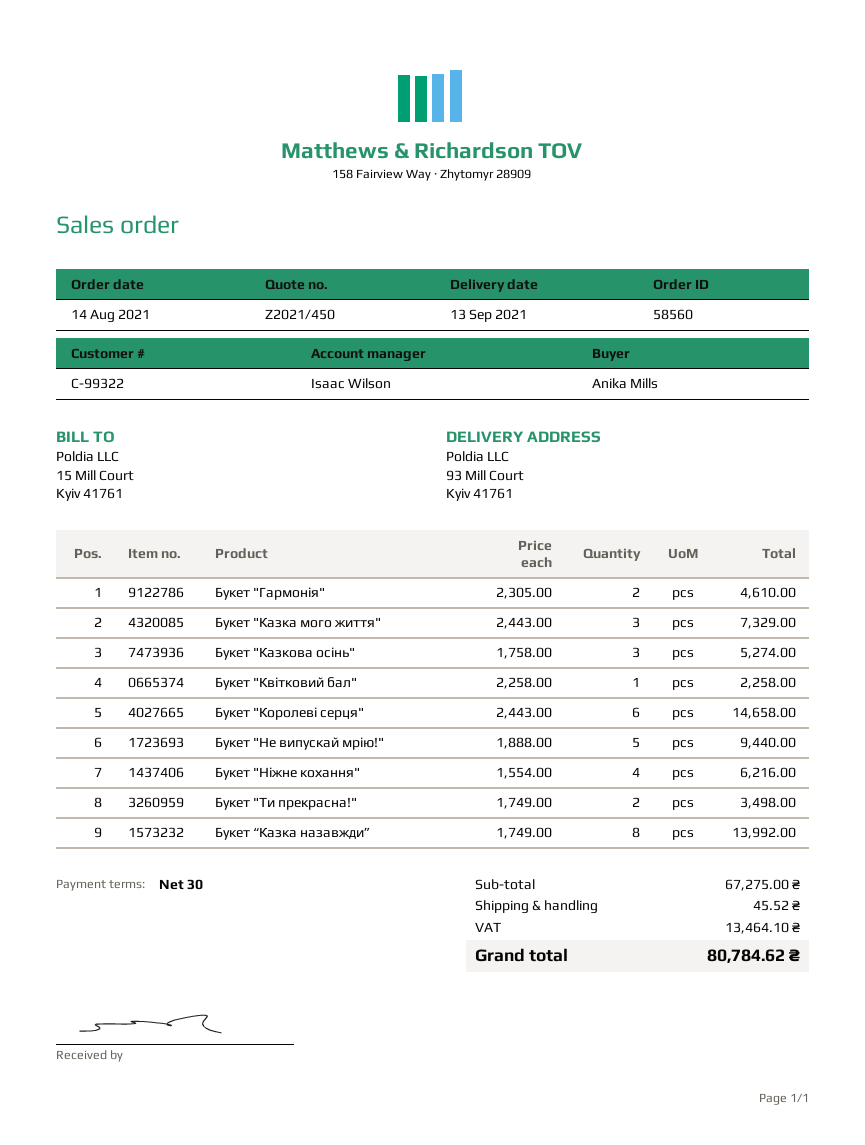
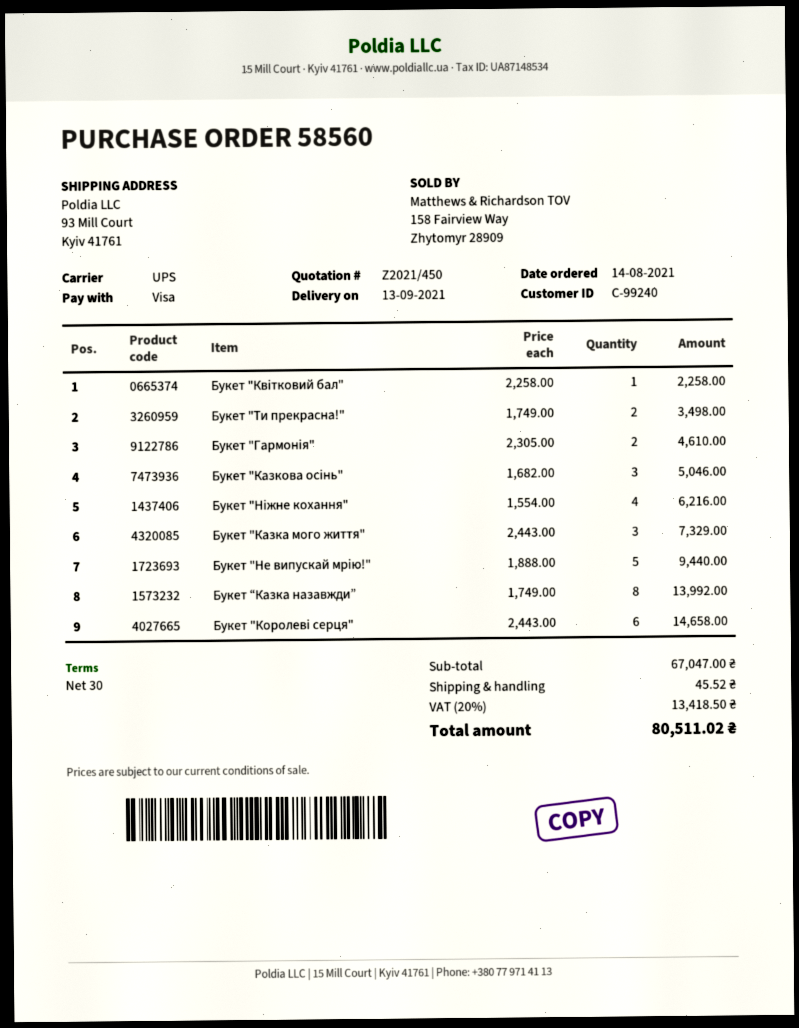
customer number: C-99322 -> C-99240
Букет "Казкова осінь": 3 x 1758.00 = 5274.00 -> 3 x 1682.00 = 5046.00
subtotal: 67275.00 -> 67047.00
tax: 13464.10 -> 13418.50
total: 80784.62 -> 80511.02

